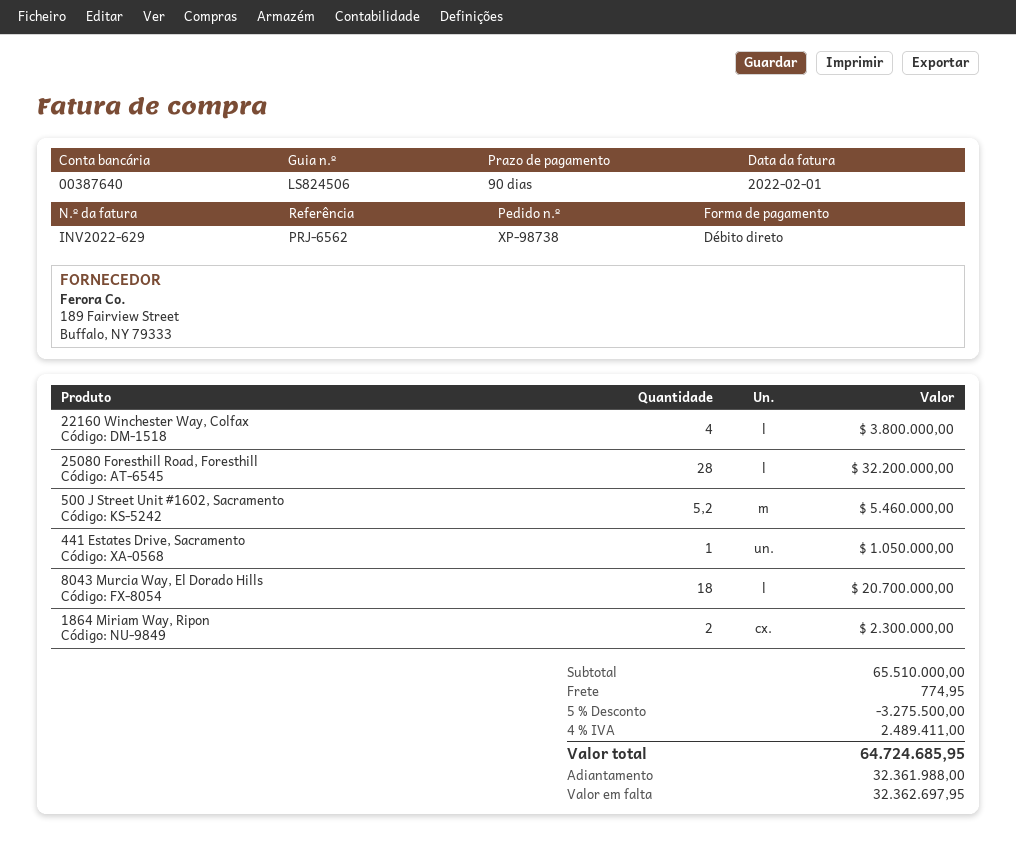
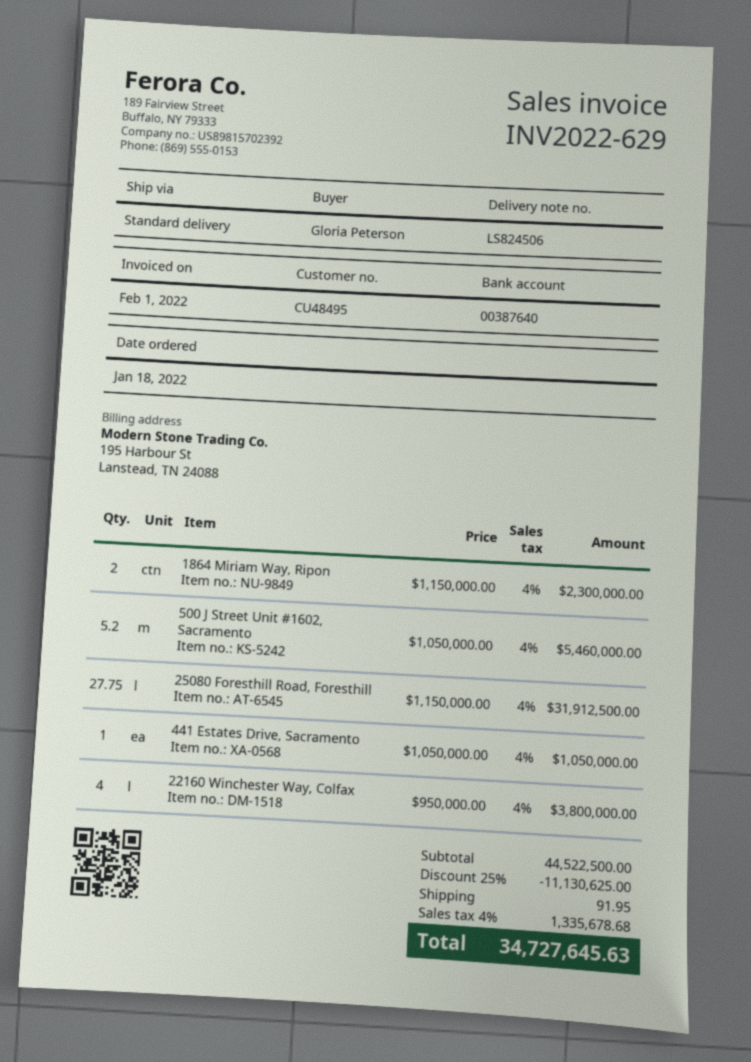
25080 Foresthill Road, Foresthill: 28 for 32200000.00 -> 27.75 for 31912500.00
8043 Murcia Way, El Dorado Hills: 18 for 20700000.00 -> none
subtotal: 65510000.00 -> 44522500.00
discount: 5% = 3275500.00 -> 25% = 11130625.00
shipping: 774.95 -> 91.95
tax: 4% = 2489411.00 -> 4% = 1335678.68
total: 64724685.95 -> 34727645.63

